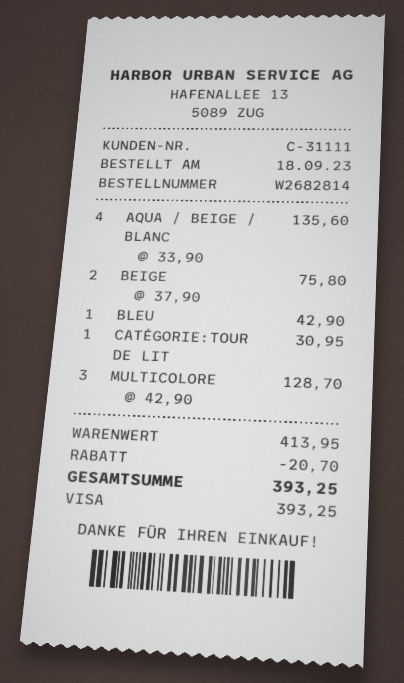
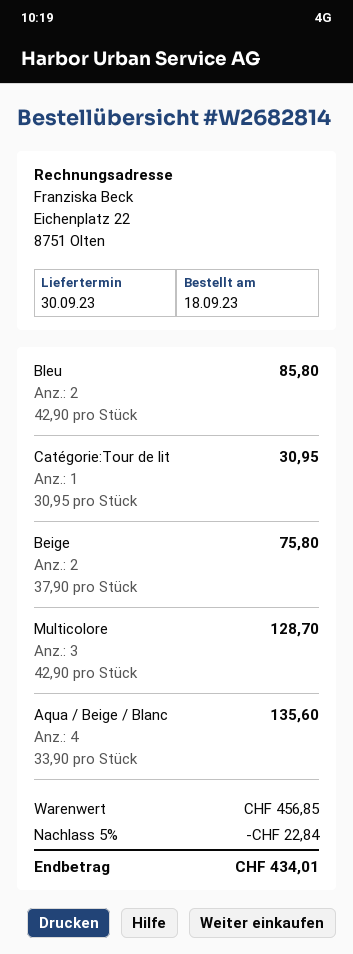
BLEU: 1 x 42.90 = 42.90 -> 2 x 42.90 = 85.80
subtotal: 413.95 -> 456.85
discount: 20.70 -> 22.84
total: 393.25 -> 434.01

